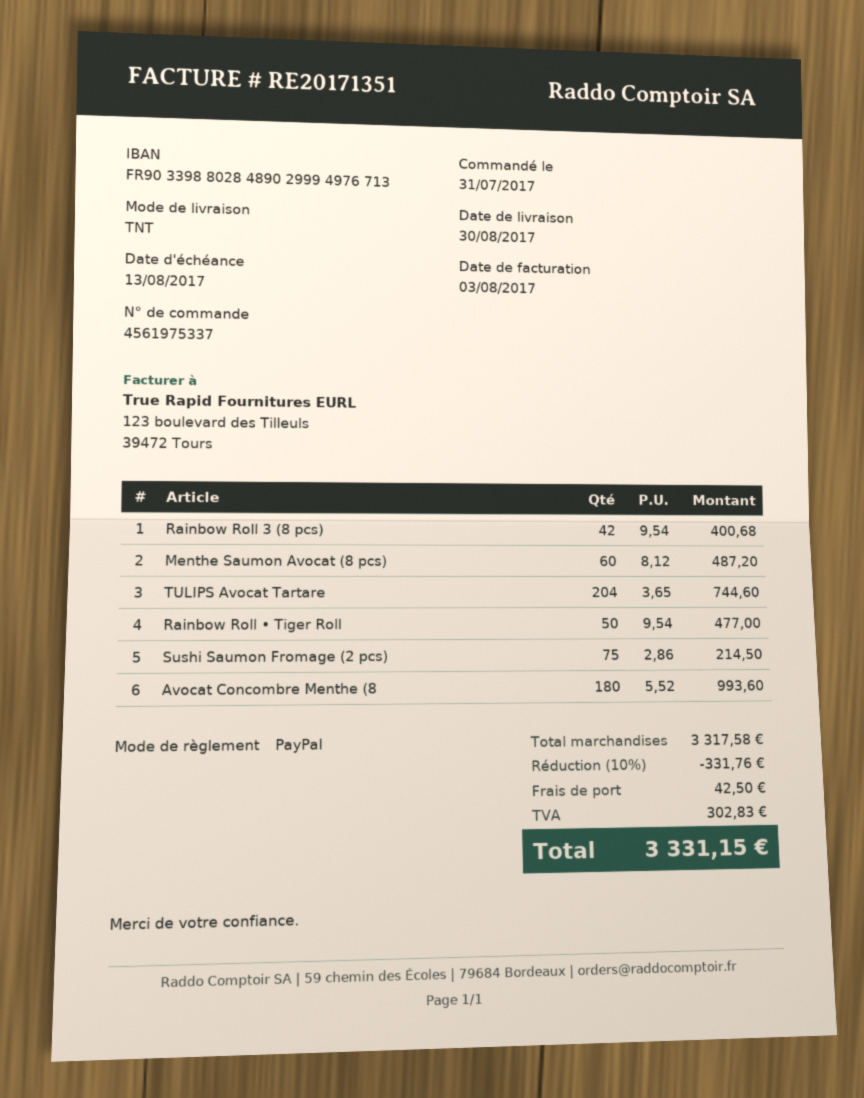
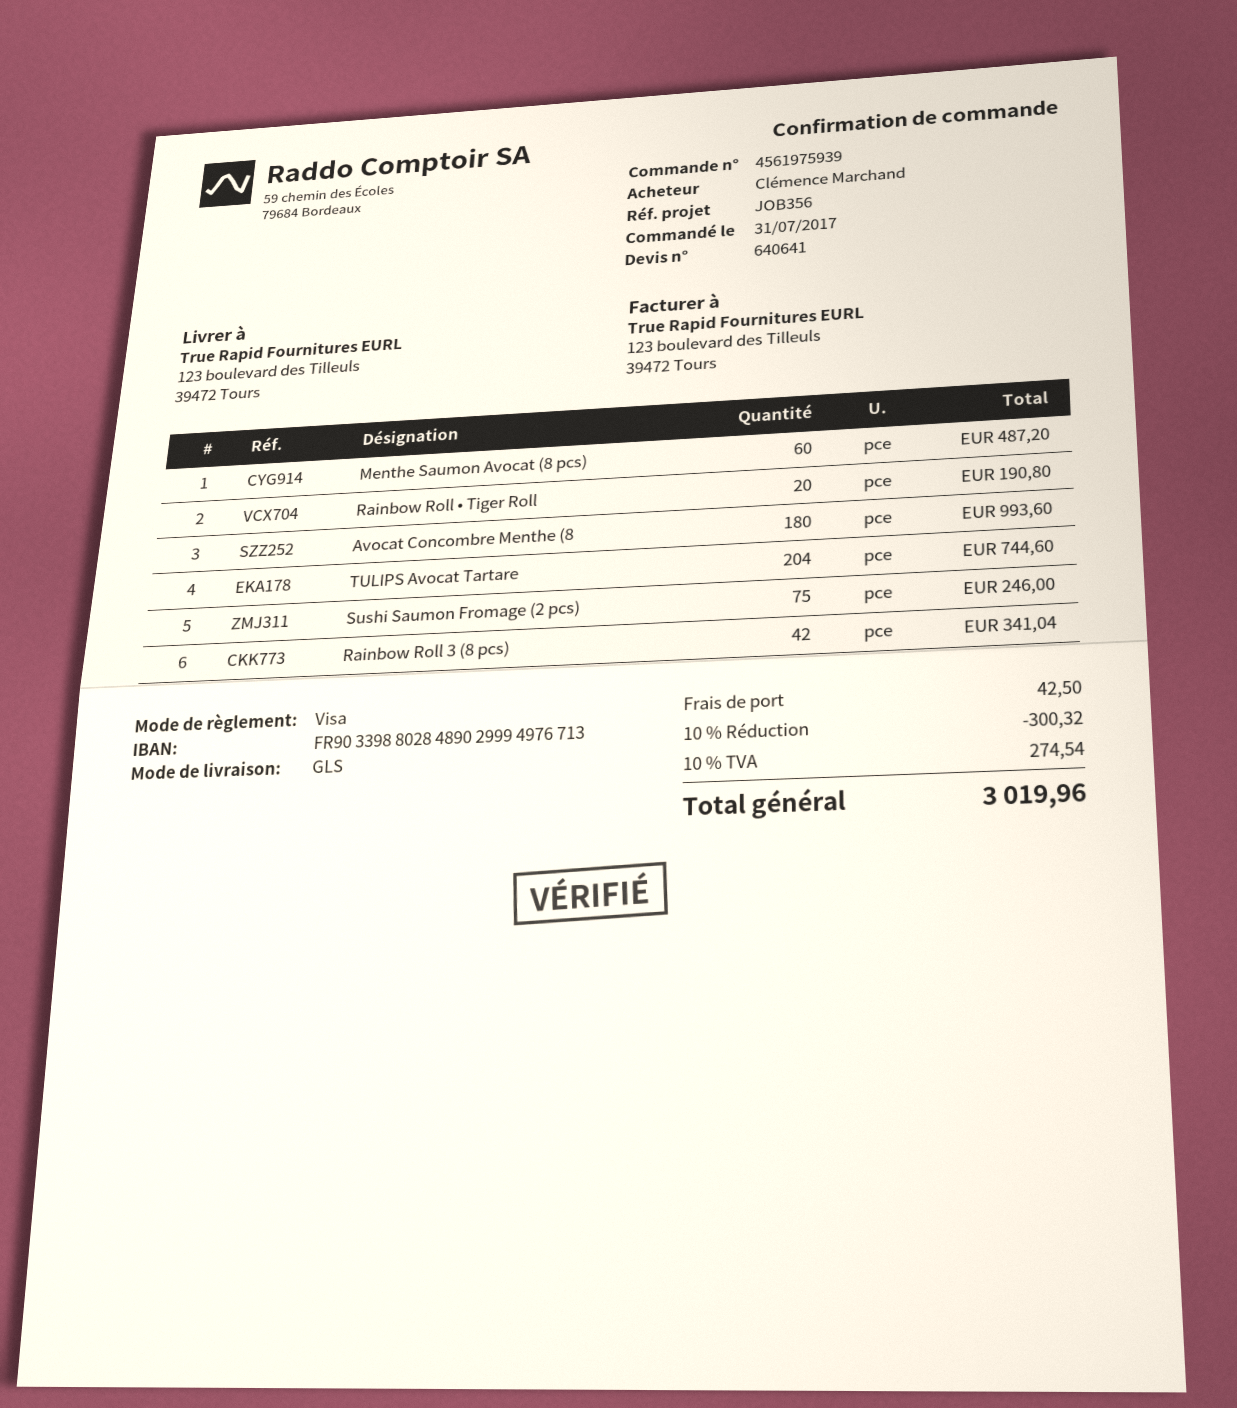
order number: 4561975337 -> 4561975939
payment method: PayPal -> Visa
shipping method: TNT -> GLS
Rainbow Roll 3 (8 pcs): 42 for 400.68 -> 42 for 341.04
Rainbow Roll • Tiger Roll: 50 for 477.00 -> 20 for 190.80
Sushi Saumon Fromage (2 pcs): 75 for 214.50 -> 75 for 246.00
discount: 10% = 331.76 -> 10% = 300.32
tax: 302.83 -> 274.54
total: 3331.15 -> 3019.96

